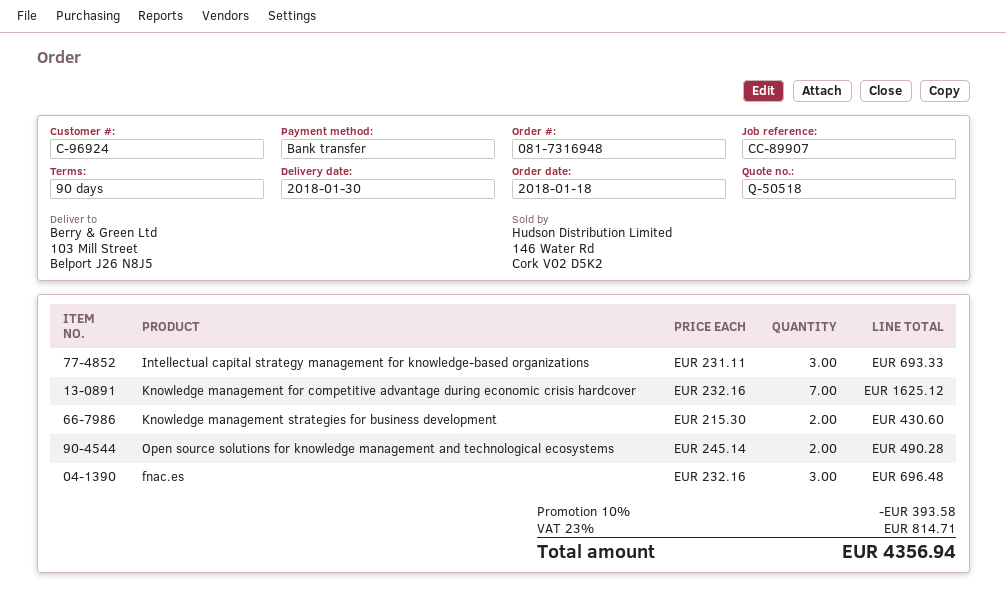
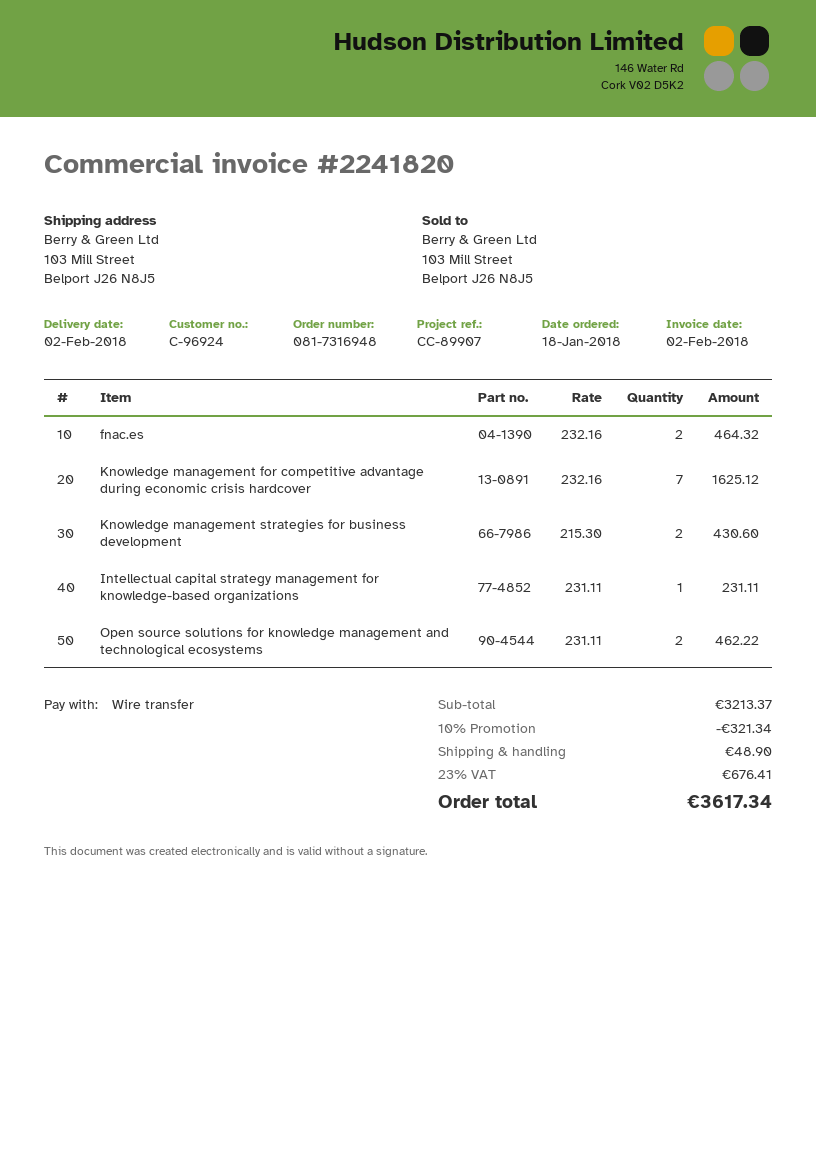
delivery date: 2018-01-30 -> 2018-02-02
Intellectual capital strategy management for knowledge-based organizations: 3 x 231.11 = 693.33 -> 1 x 231.11 = 231.11
Open source solutions for knowledge management and technological ecosystems: 2 x 245.14 = 490.28 -> 2 x 231.11 = 462.22
fnac.es: 3 x 232.16 = 696.48 -> 2 x 232.16 = 464.32
discount: 10% = 393.58 -> 10% = 321.34
shipping: none -> 48.90
tax: 23% = 814.71 -> 23% = 676.41
total: 4356.94 -> 3617.34

